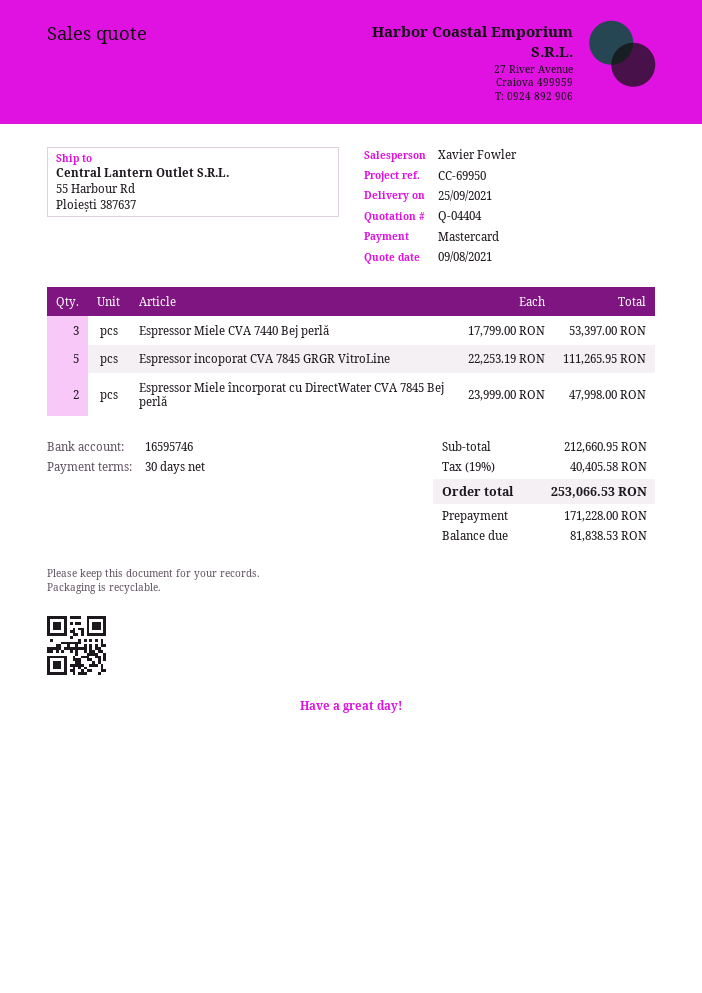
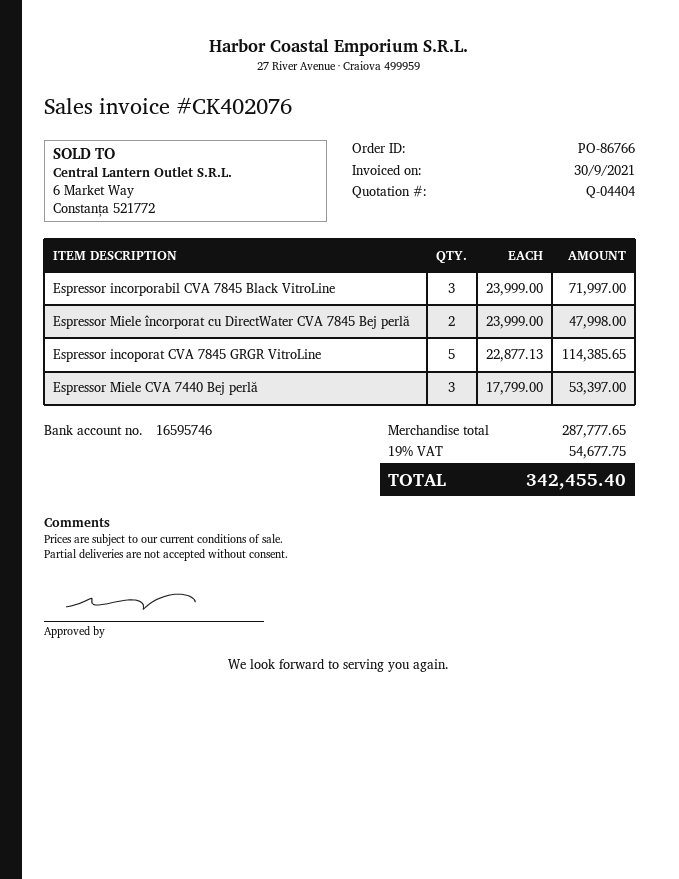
Espressor incoporat CVA 7845 GRGR VitroLine: 5 x 22253.19 = 111265.95 -> 5 x 22877.13 = 114385.65
Espressor incorporabil CVA 7845 Black VitroLine: none -> 3 x 23999.00 = 71997.00
subtotal: 212660.95 -> 287777.65
tax: 19% = 40405.58 -> 19% = 54677.75
total: 253066.53 -> 342455.40

